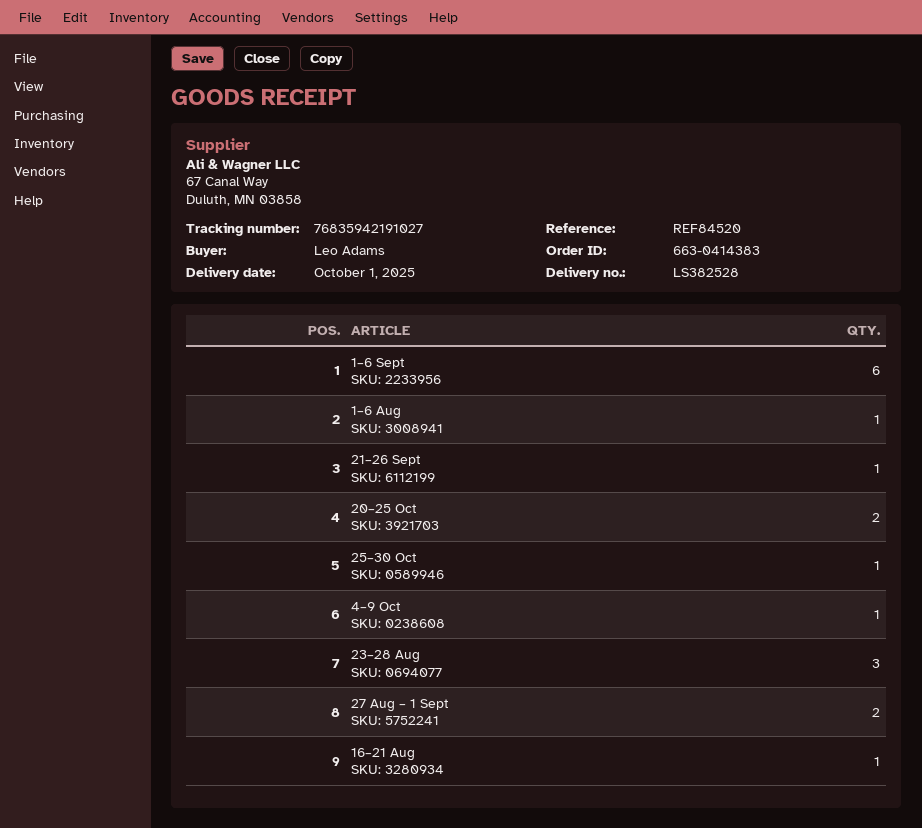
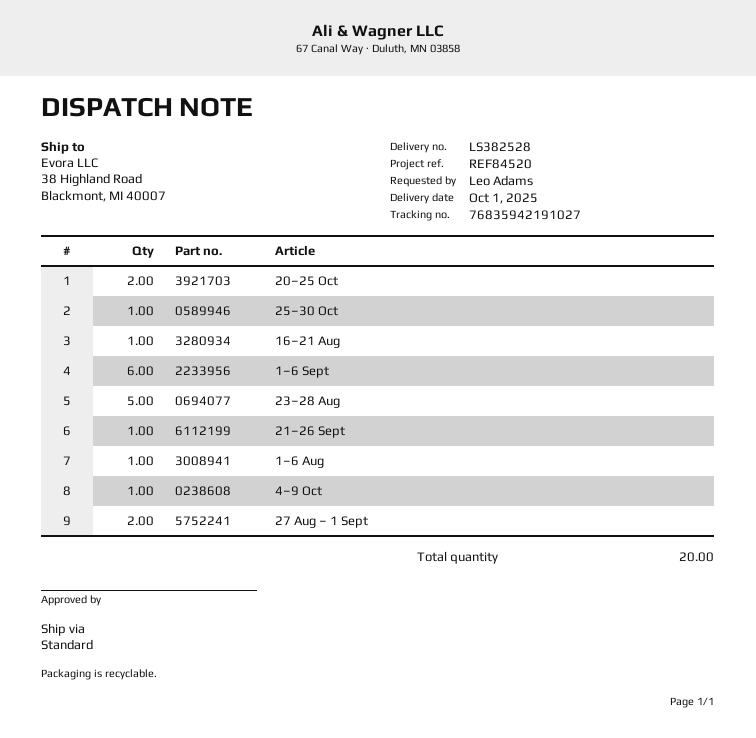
23–28 Aug: 3 -> 5

